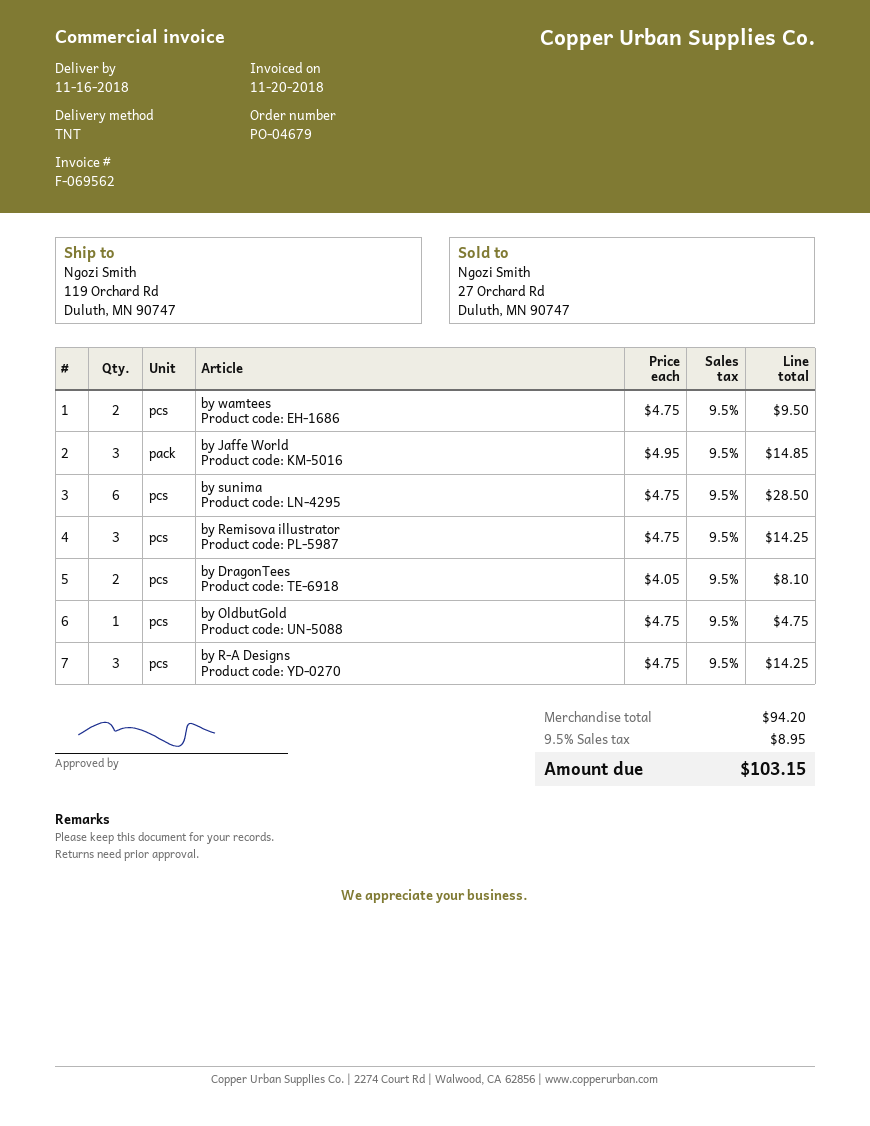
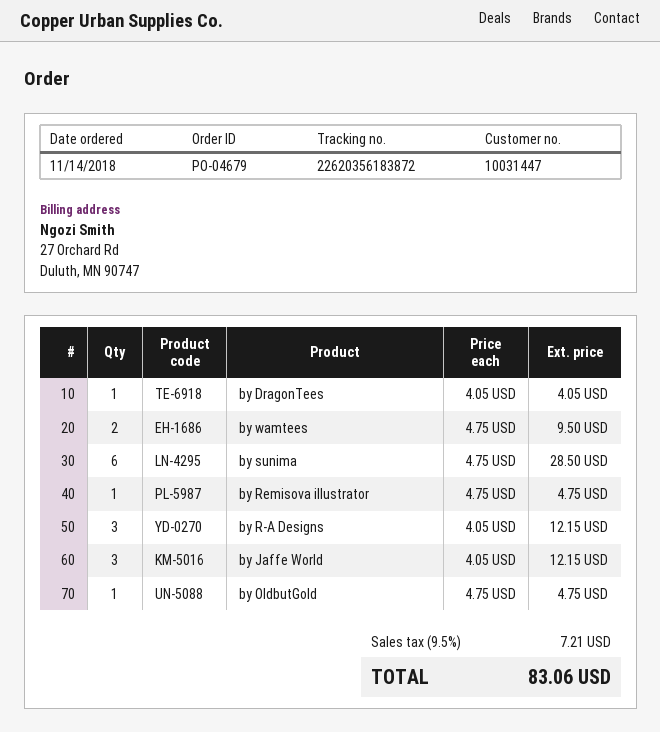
by Jaffe World: 3 x 4.95 = 14.85 -> 3 x 4.05 = 12.15
by Remisova illustrator: 3 x 4.75 = 14.25 -> 1 x 4.75 = 4.75
by DragonTees: 2 x 4.05 = 8.10 -> 1 x 4.05 = 4.05
by R-A Designs: 3 x 4.75 = 14.25 -> 3 x 4.05 = 12.15
tax: 9.5% = 8.95 -> 9.5% = 7.21
total: 103.15 -> 83.06

